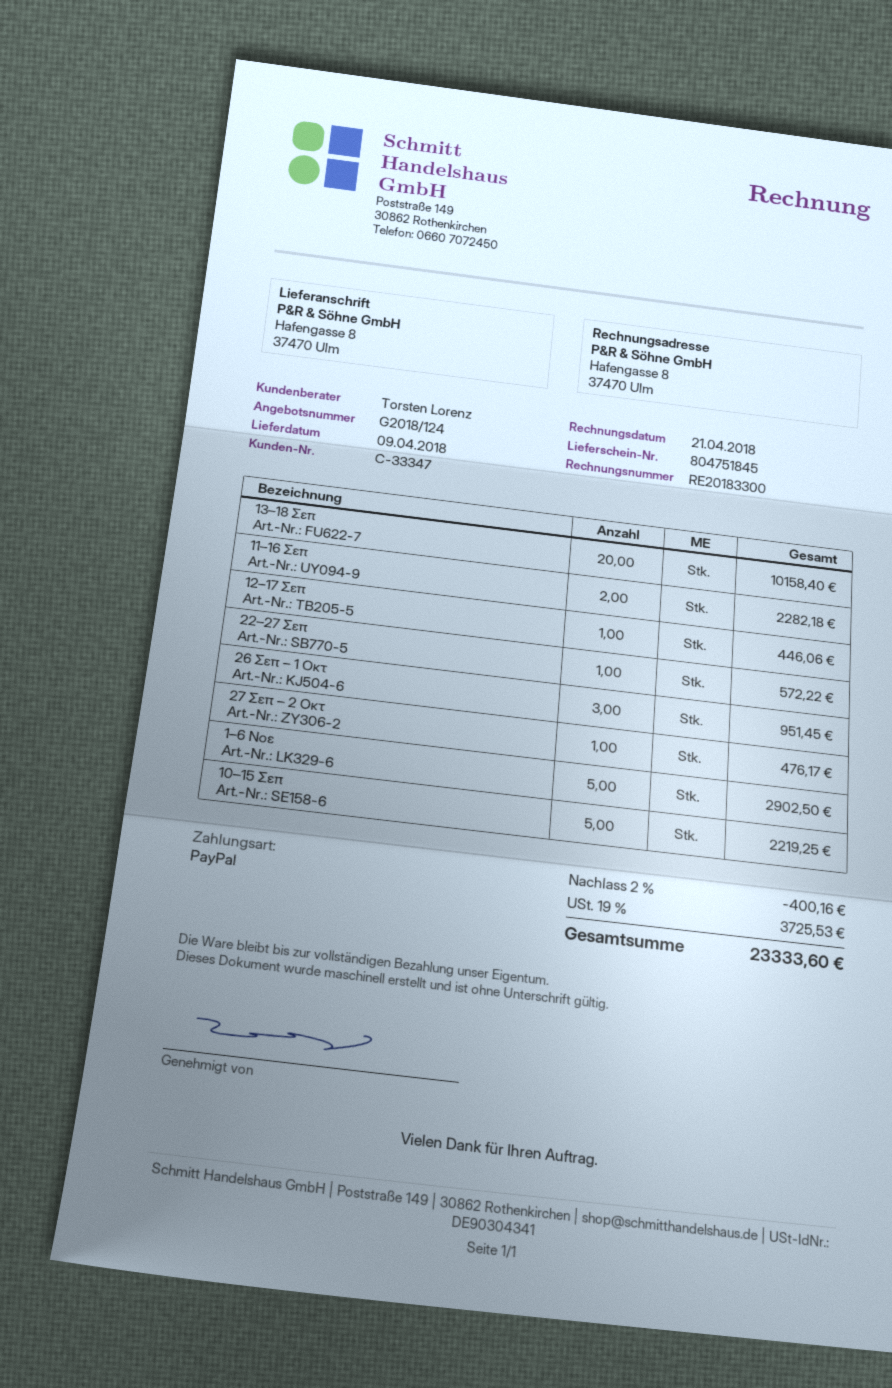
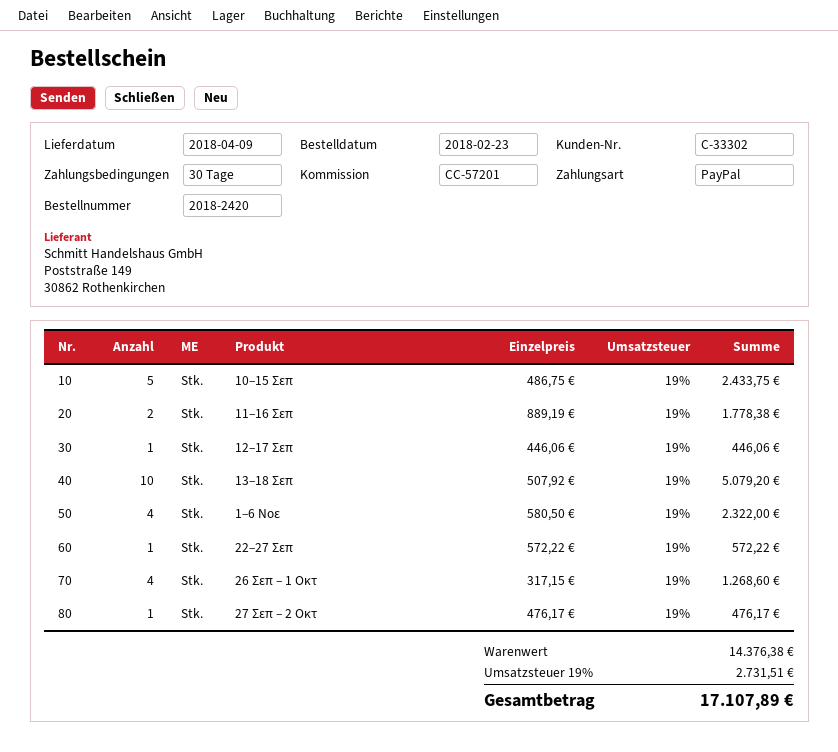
customer number: C-33347 -> C-33302
13–18 Σεπ: 20 for 10158.40 -> 10 for 5079.20
11–16 Σεπ: 2 for 2282.18 -> 2 for 1778.38
26 Σεπ – 1 Οκτ: 3 for 951.45 -> 4 for 1268.60
1–6 Νοε: 5 for 2902.50 -> 4 for 2322.00
10–15 Σεπ: 5 for 2219.25 -> 5 for 2433.75
discount: 2% = 400.16 -> none
tax: 19% = 3725.53 -> 19% = 2731.51
total: 23333.60 -> 17107.89

